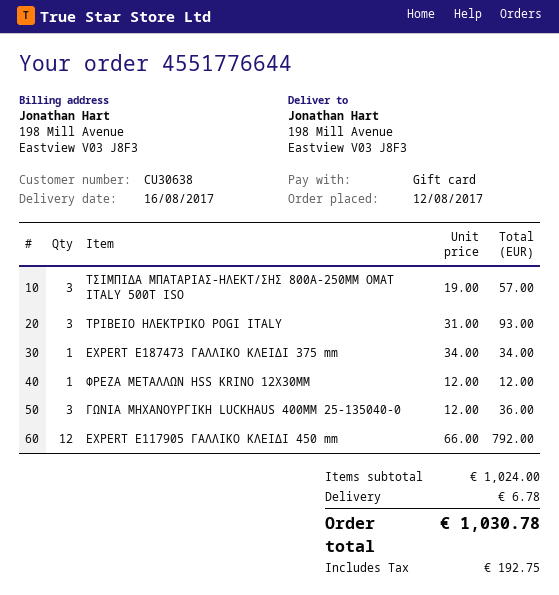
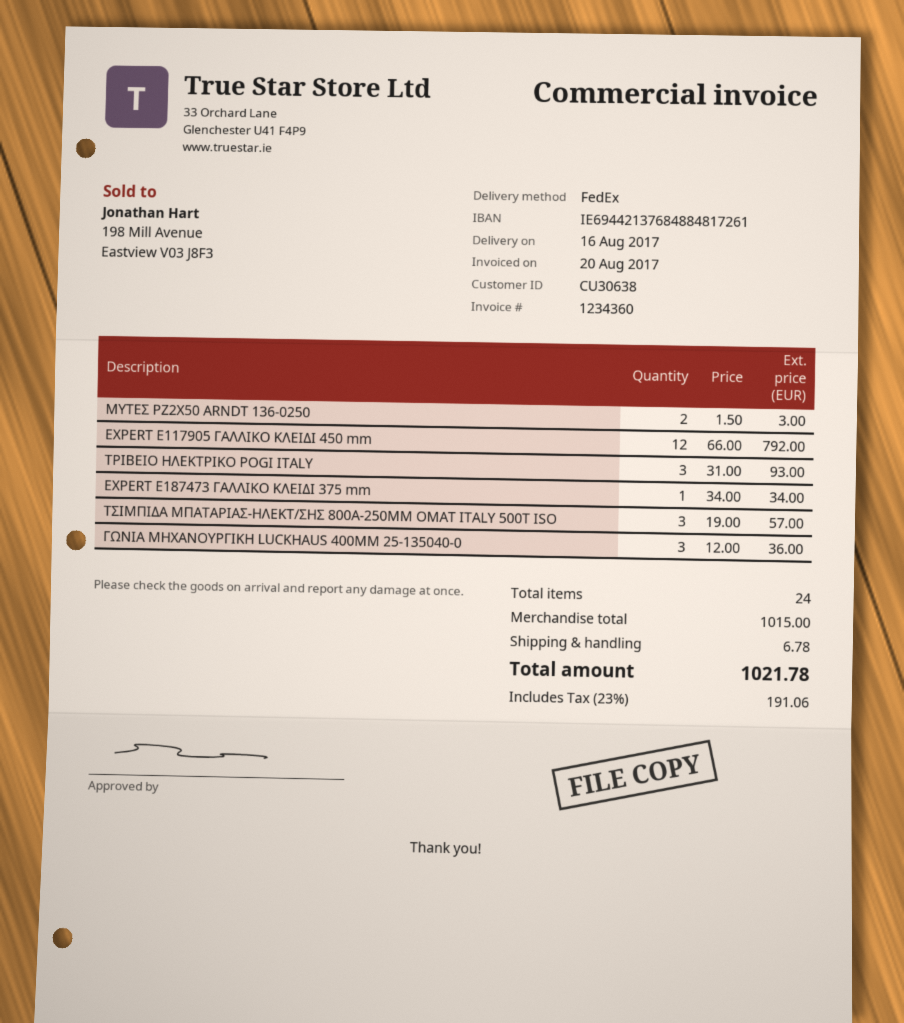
ΦΡΕΖΑ ΜΕΤΑΛΛΩΝ HSS KRINO 12X30MM: 1 x 12.00 = 12.00 -> none
ΜΥΤΕΣ PZ2X50 ARNDT 136-0250: none -> 2 x 1.50 = 3.00
subtotal: 1024.00 -> 1015.00
tax: 192.75 -> 191.06
total: 1030.78 -> 1021.78

